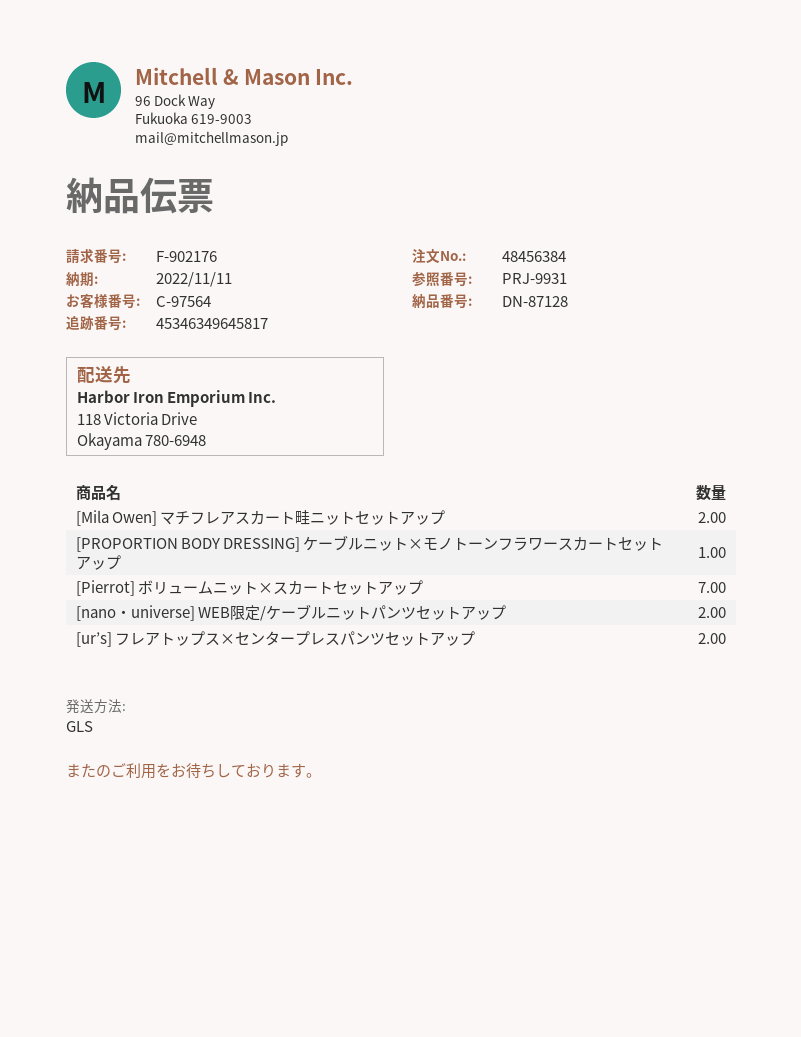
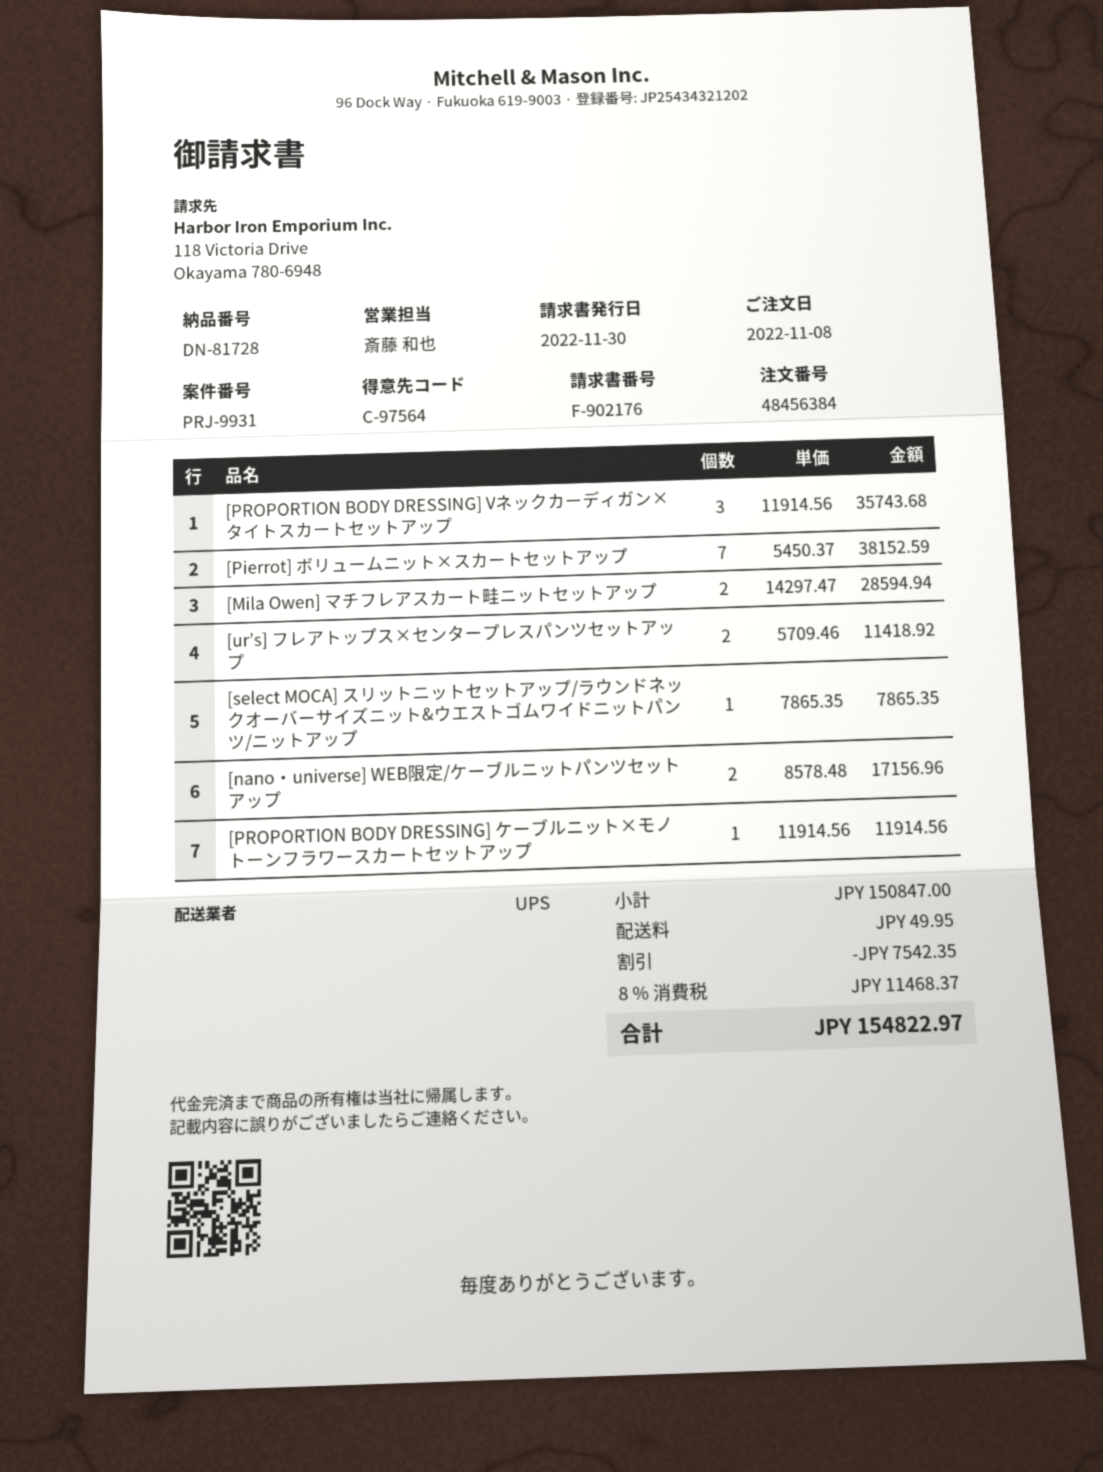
delivery note number: DN-87128 -> DN-81728
shipping method: GLS -> UPS
[PROPORTION BODY DRESSING] Vネックカーディガン×タイトスカートセットアップ: none -> 3
[select MOCA] スリットニットセットアップ/ラウンドネックオーバーサイズニット&ウエストゴムワイドニットパンツ/ニットアップ: none -> 1

